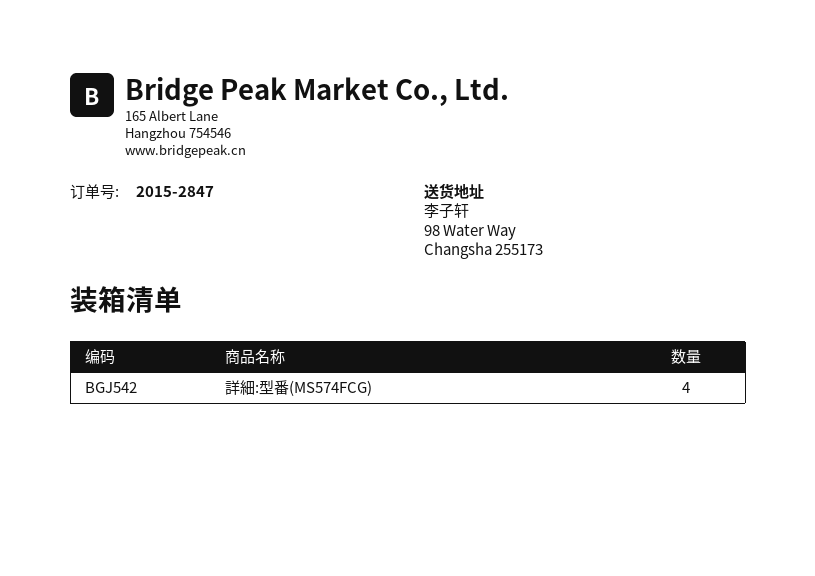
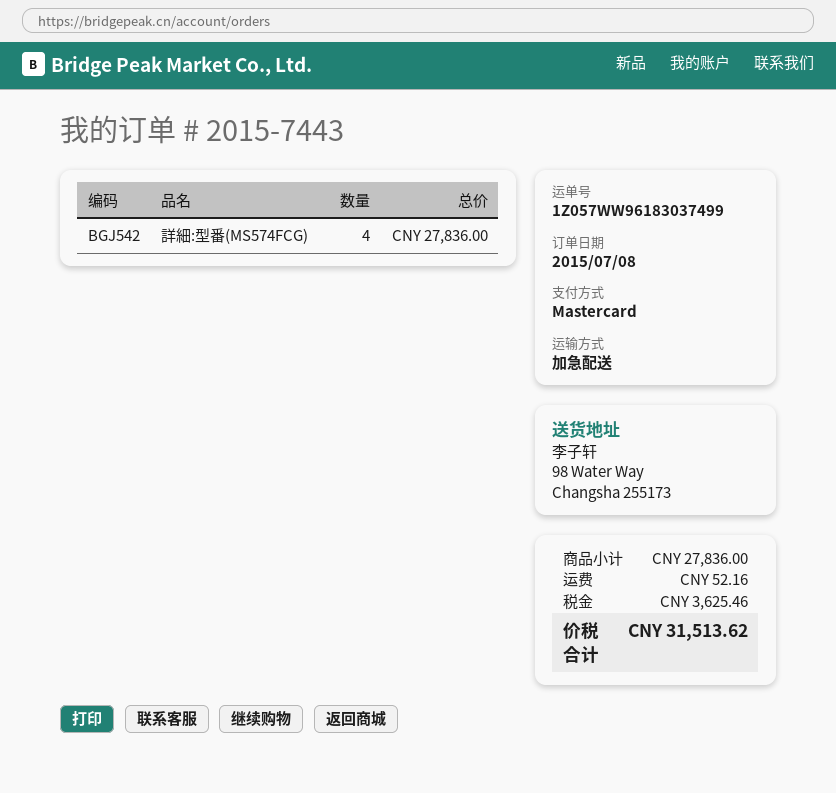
order number: 2015-2847 -> 2015-7443

